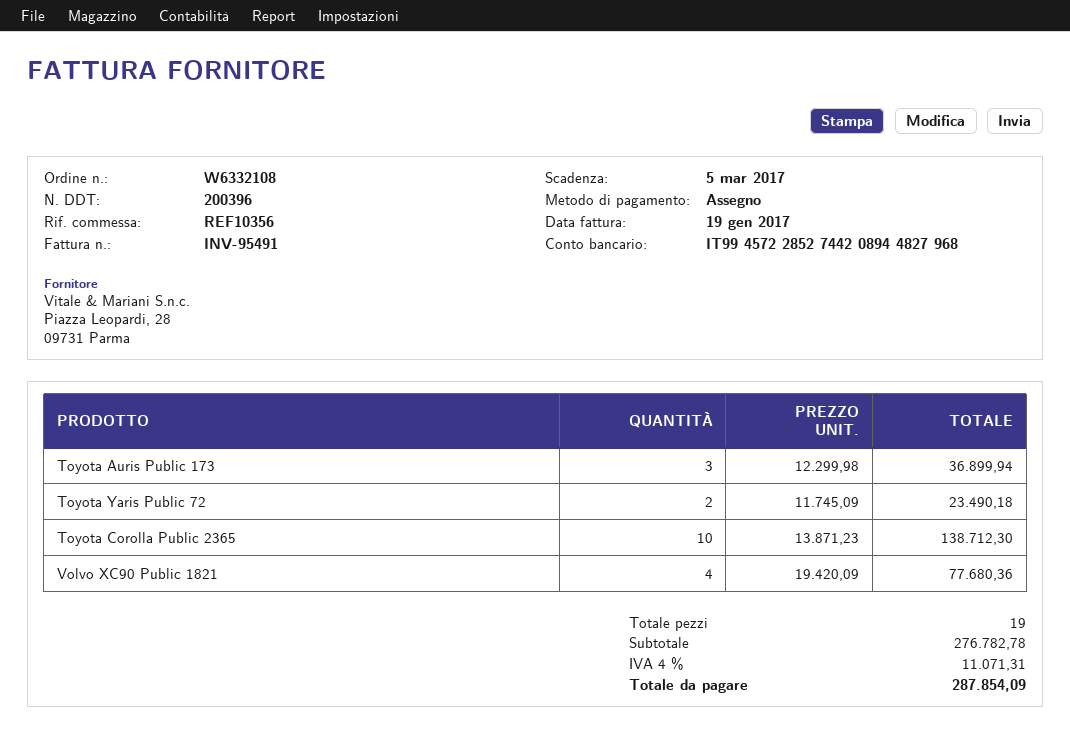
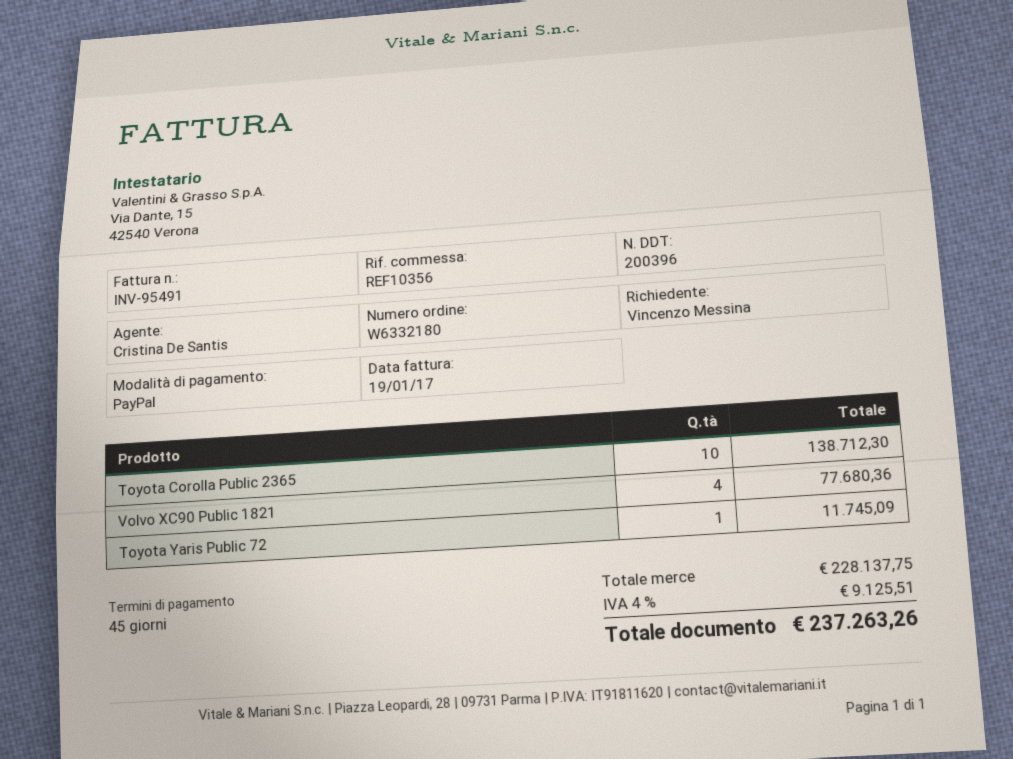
order number: W6332108 -> W6332180
payment method: cheque -> PayPal
Toyota Auris Public 173: 3 for 36899.94 -> none
Toyota Yaris Public 72: 2 for 23490.18 -> 1 for 11745.09
subtotal: 276782.78 -> 228137.75
tax: 4% = 11071.31 -> 4% = 9125.51
total: 287854.09 -> 237263.26

